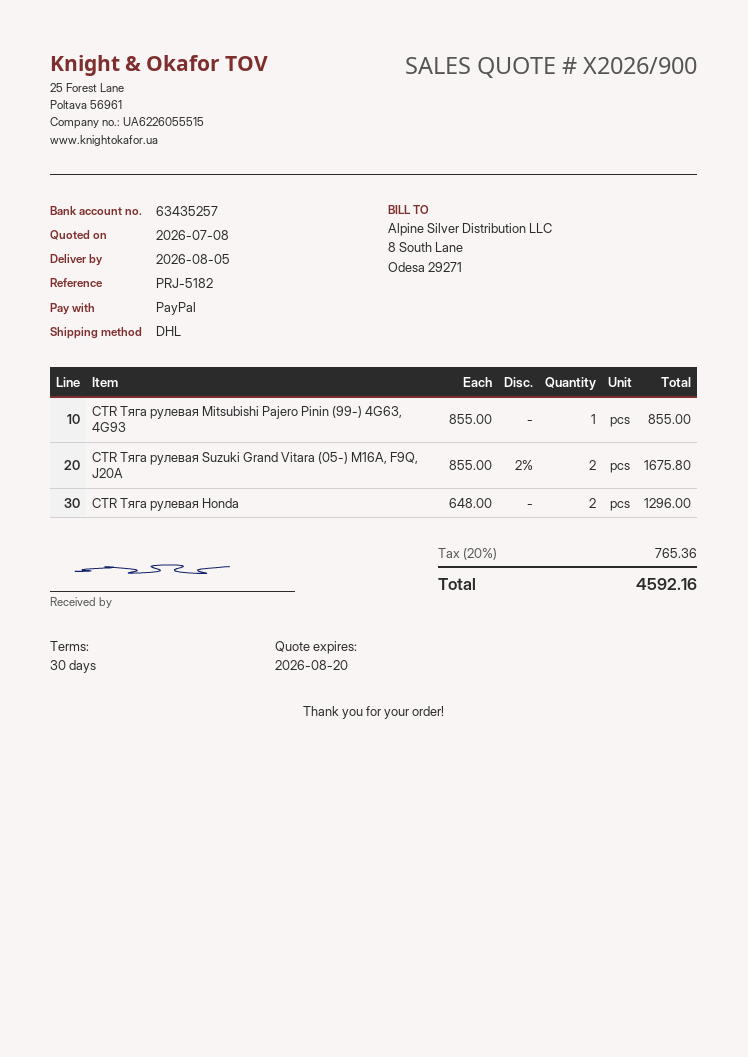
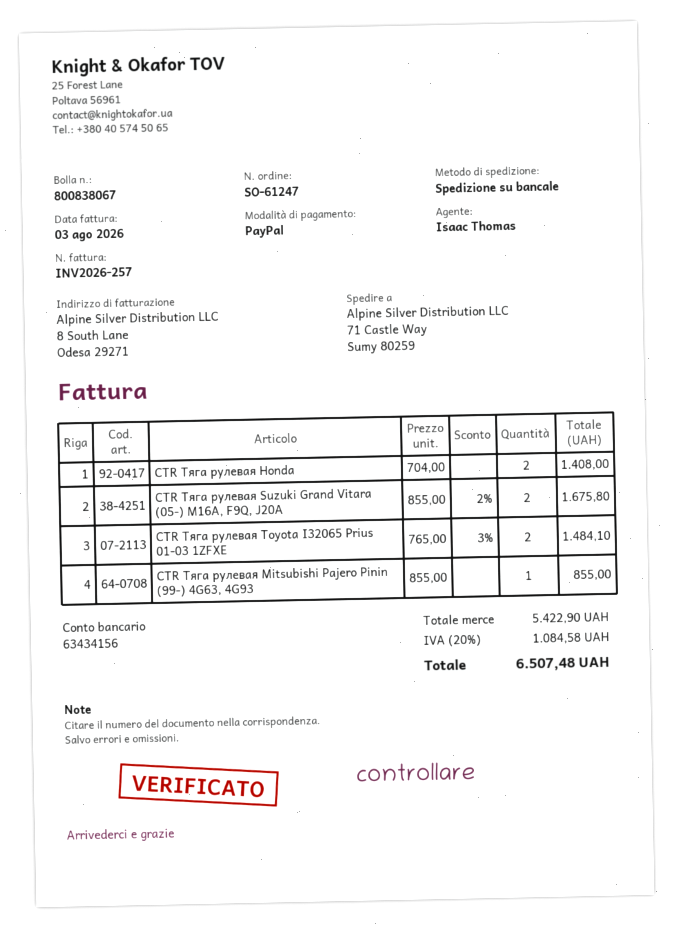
bank account: 63435257 -> 63434156
shipping method: DHL -> pallet freight
CTR Тяга рулевая Honda: 2 x 648.00 = 1296.00 -> 2 x 704.00 = 1408.00
CTR Тяга рулевая Toyota I32065 Prius 01-03 1ZFXE: none -> 2 x 765.00 - 3% = 1484.10
tax: 20% = 765.36 -> 20% = 1084.58
total: 4592.16 -> 6507.48

